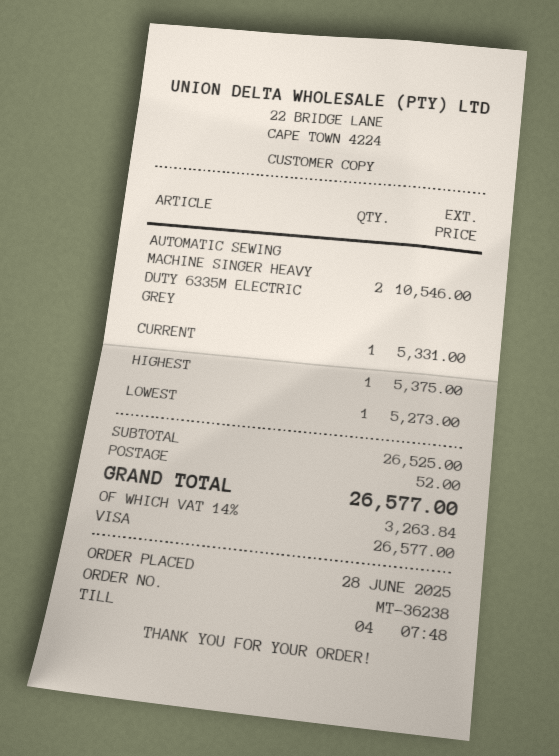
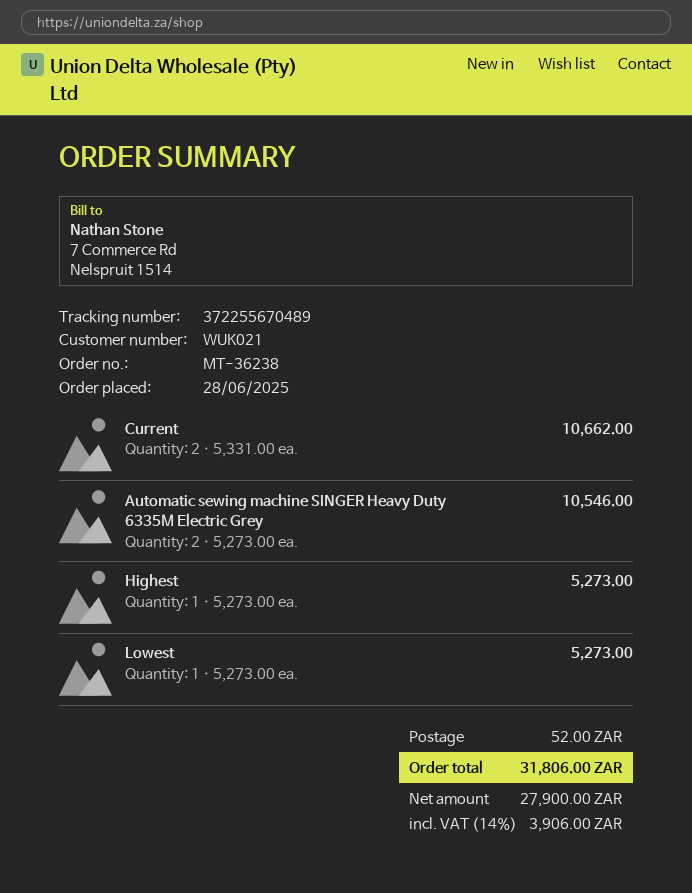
CURRENT: 1 for 5331.00 -> 2 for 10662.00
HIGHEST: 1 for 5375.00 -> 1 for 5273.00
tax: 14% = 3263.84 -> 14% = 3906.00
total: 26577.00 -> 31806.00

